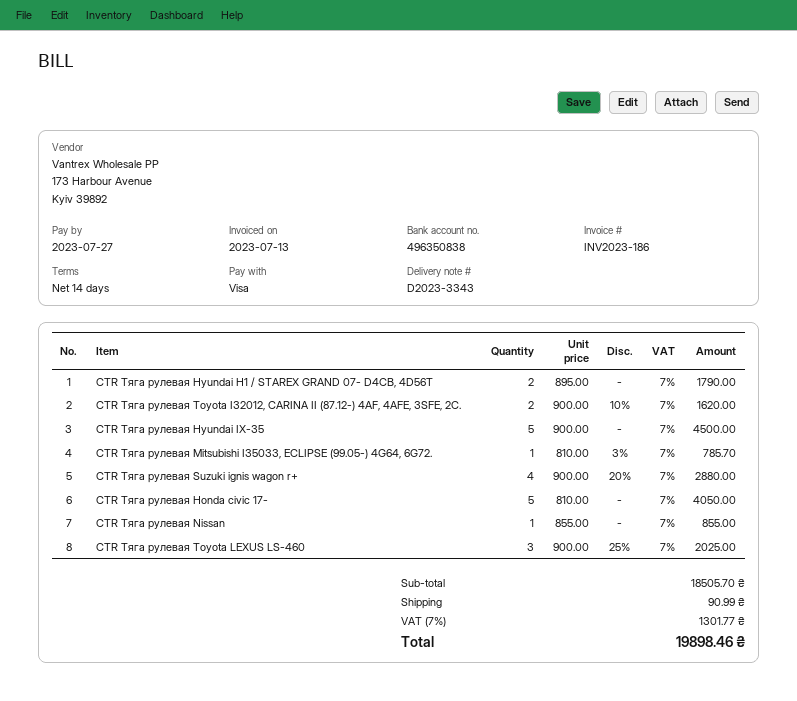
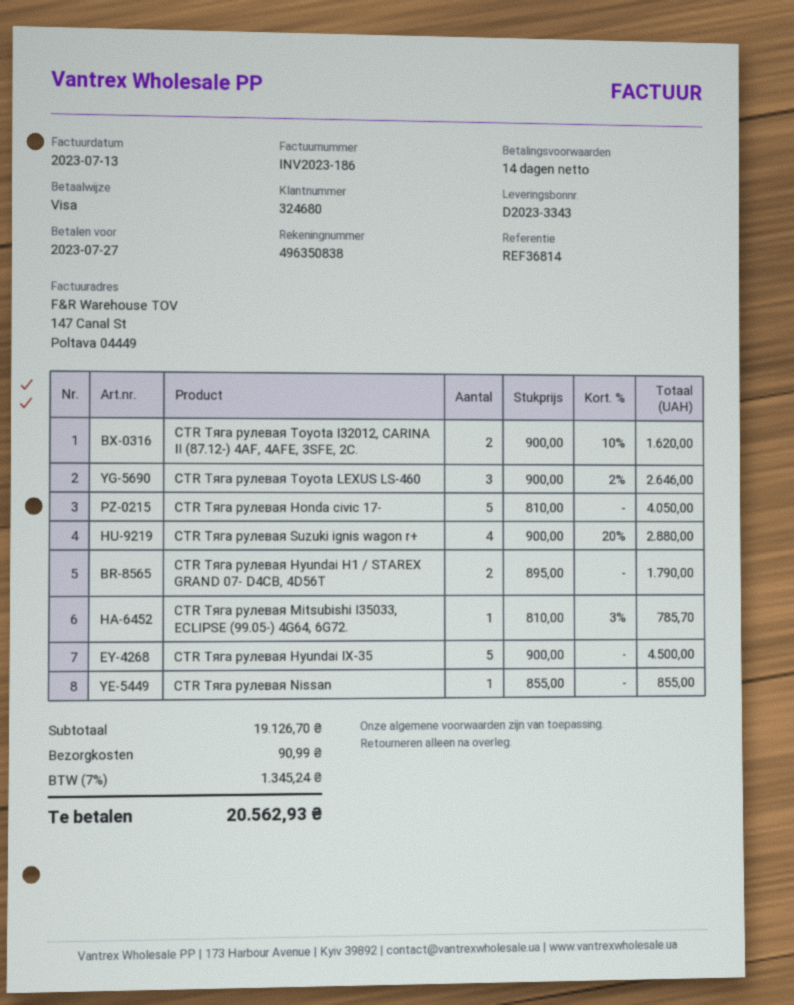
CTR Тяга рулевая Toyota LEXUS LS-460: 3 x 900.00 - 25% = 2025.00 -> 3 x 900.00 - 2% = 2646.00
subtotal: 18505.70 -> 19126.70
tax: 7% = 1301.77 -> 7% = 1345.24
total: 19898.46 -> 20562.93

